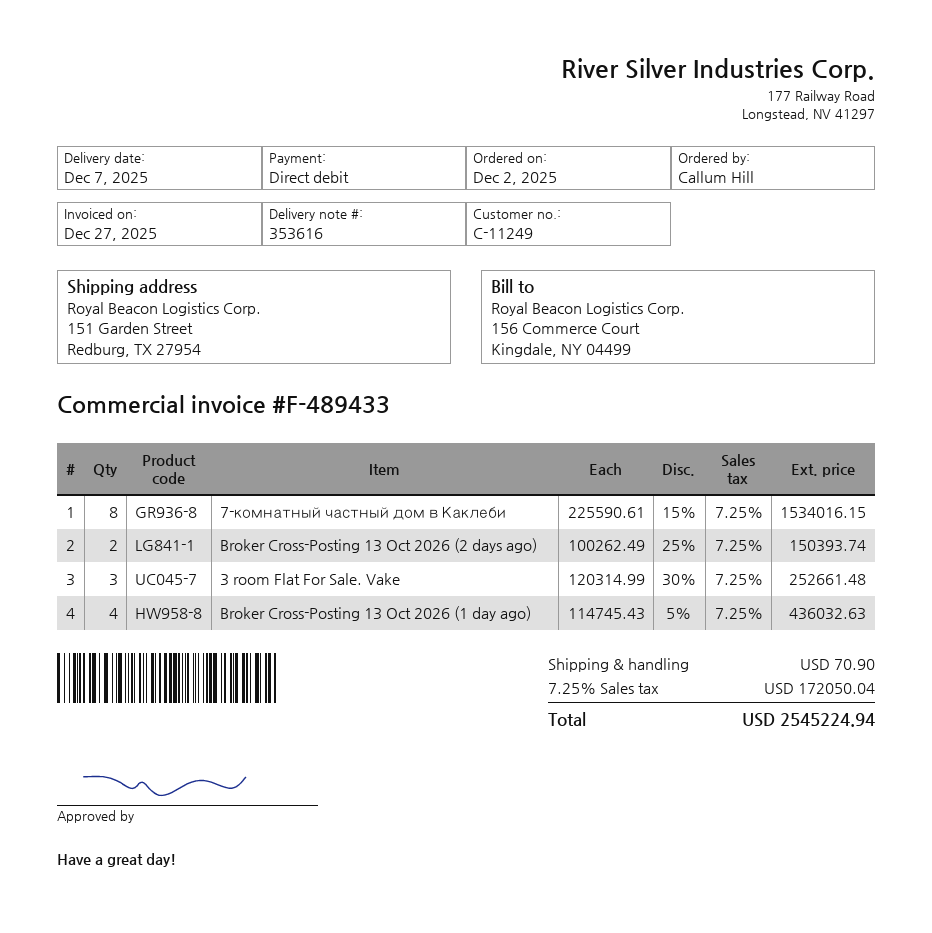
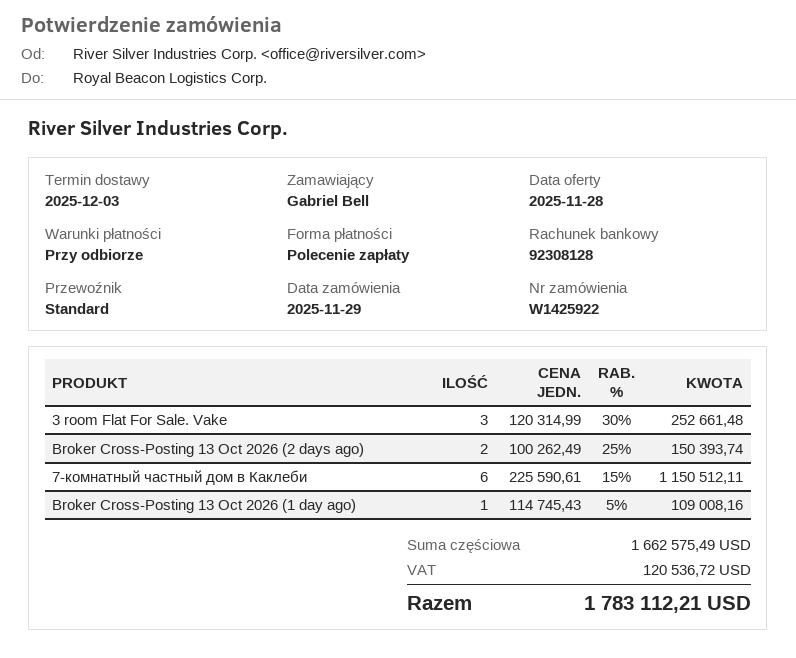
order date: 2025-12-02 -> 2025-11-29
delivery date: 2025-12-07 -> 2025-12-03
ordered by: Callum Hill -> Gabriel Bell
7-комнатный частный дом в Каклеби: 8 x 225590.61 - 15% = 1534016.15 -> 6 x 225590.61 - 15% = 1150512.11
Broker Cross-Posting 13 Oct 2026 (1 day ago): 4 x 114745.43 - 5% = 436032.63 -> 1 x 114745.43 - 5% = 109008.16
shipping: 70.90 -> none
tax: 172050.04 -> 120536.72
total: 2545224.94 -> 1783112.21

